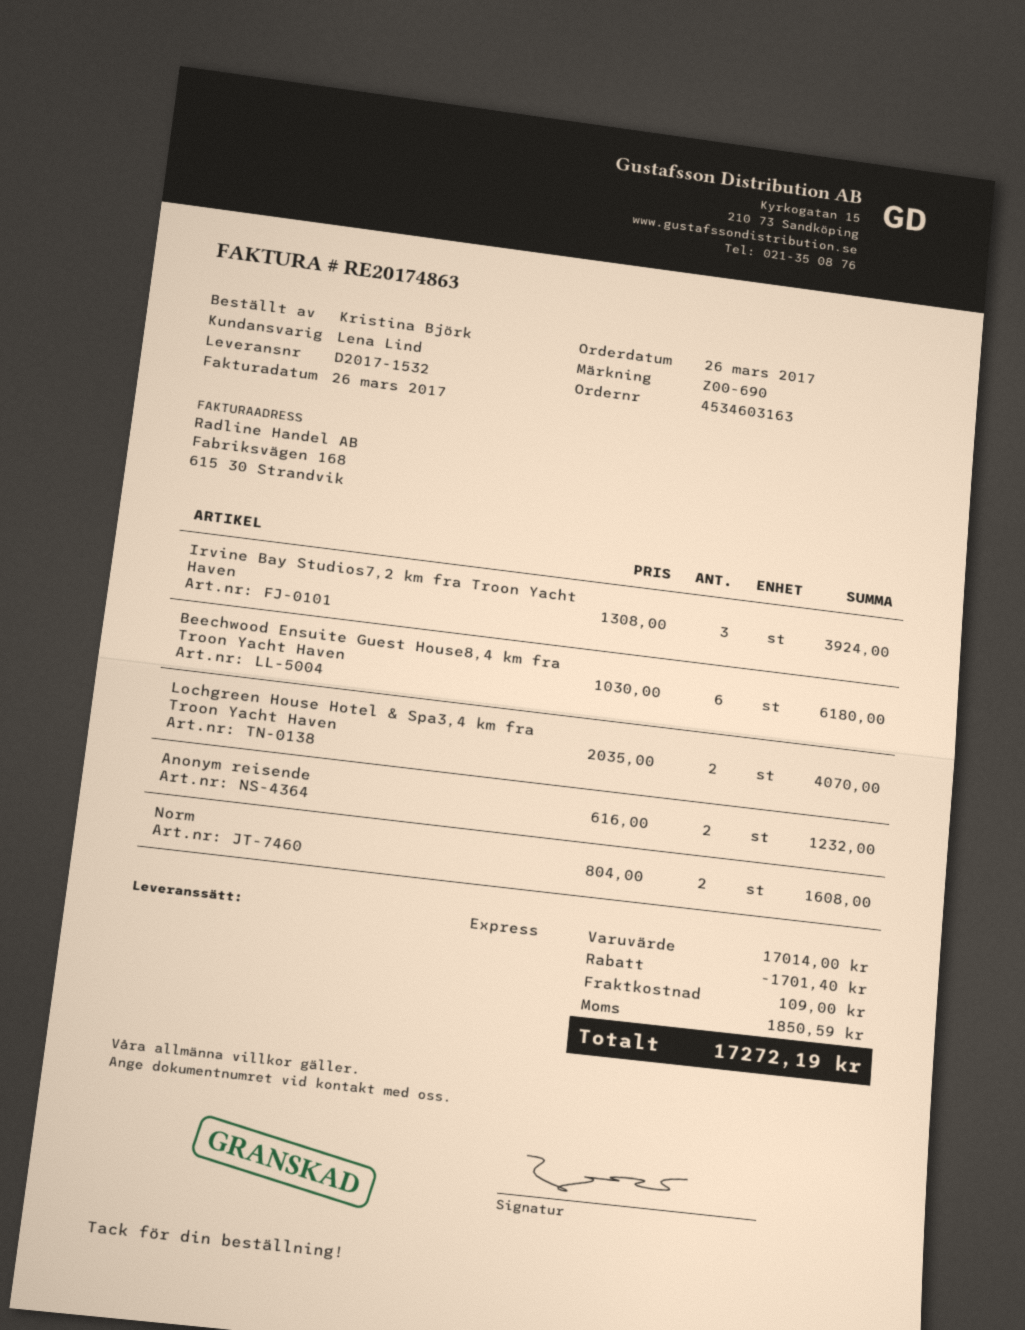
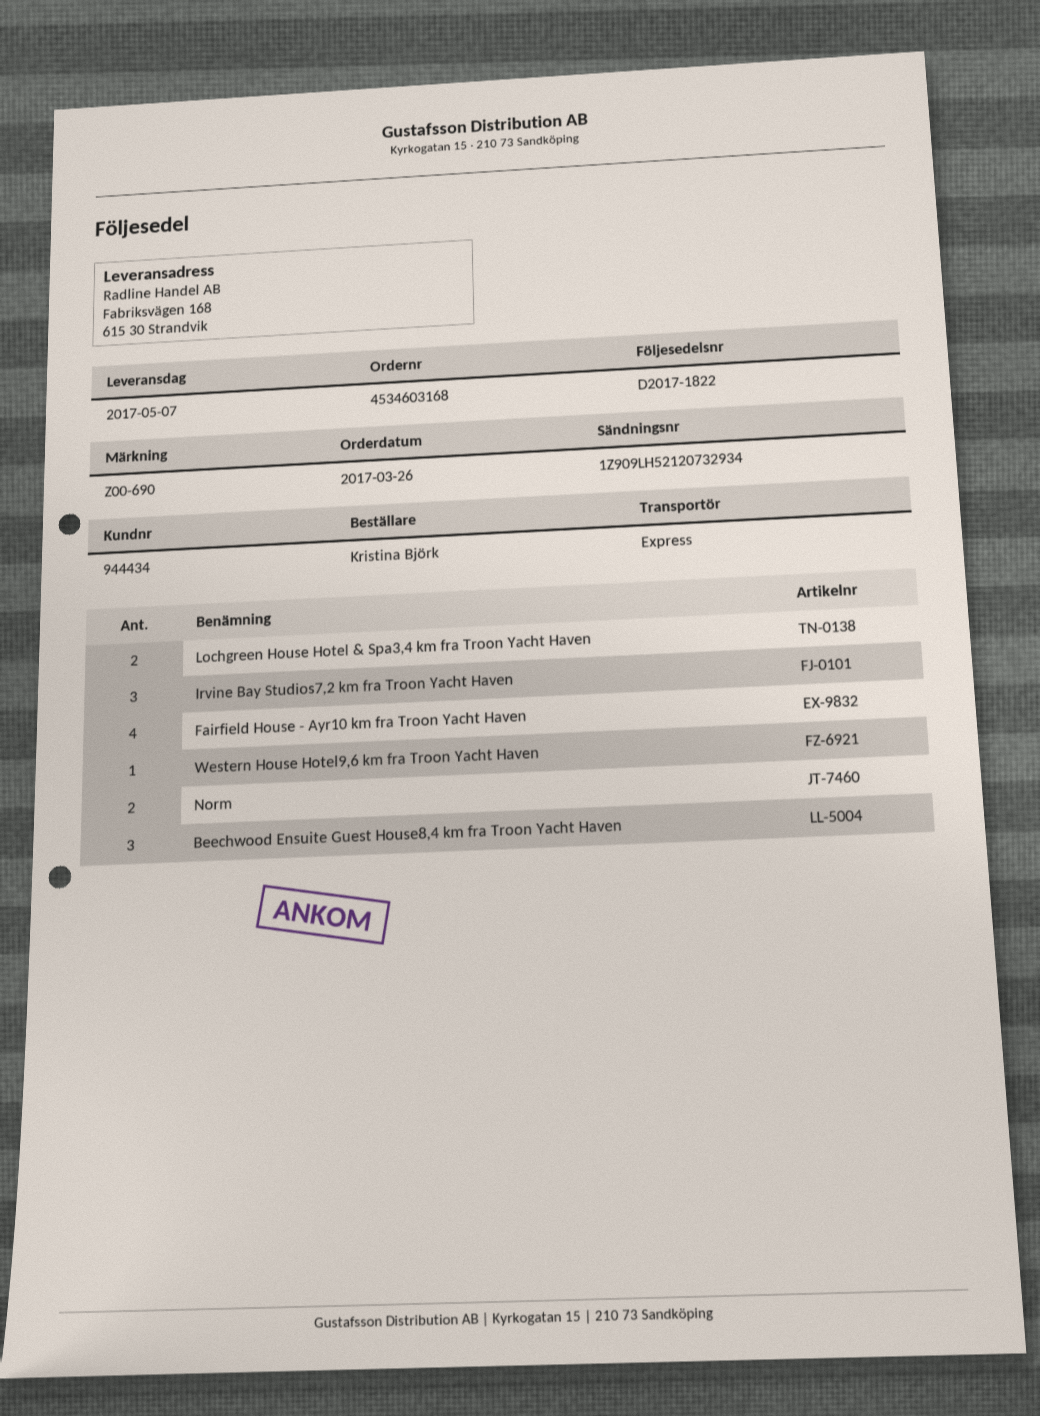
order number: 4534603163 -> 4534603168
delivery note number: D2017-1532 -> D2017-1822
Beechwood Ensuite Guest House8,4 km fra Troon Yacht Haven: 6 -> 3
Anonym reisende: 2 -> none
Fairfield House - Ayr10 km fra Troon Yacht Haven: none -> 4
Western House Hotel9,6 km fra Troon Yacht Haven: none -> 1

